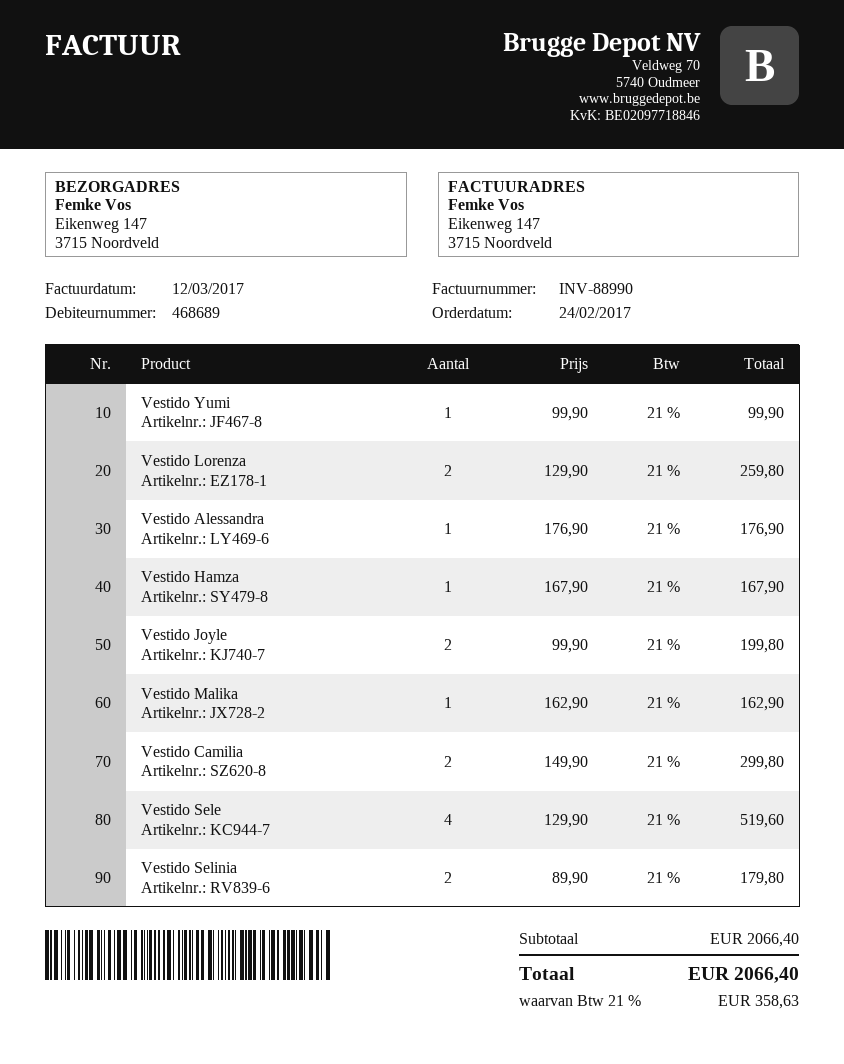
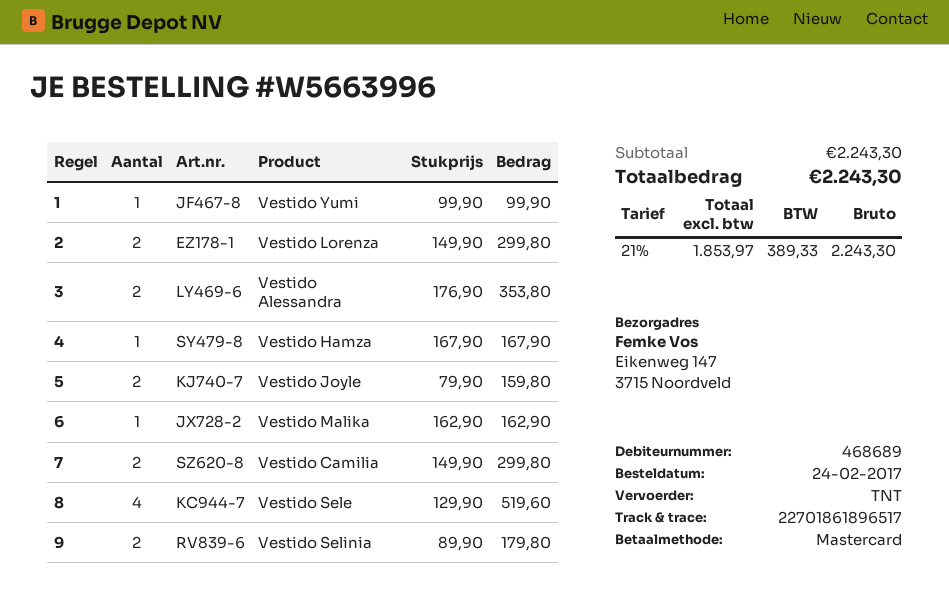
Vestido Lorenza: 2 x 129.90 = 259.80 -> 2 x 149.90 = 299.80
Vestido Alessandra: 1 x 176.90 = 176.90 -> 2 x 176.90 = 353.80
Vestido Joyle: 2 x 99.90 = 199.80 -> 2 x 79.90 = 159.80
subtotal: 2066.40 -> 2243.30
tax: 21% = 358.63 -> 21% = 389.33
total: 2066.40 -> 2243.30

